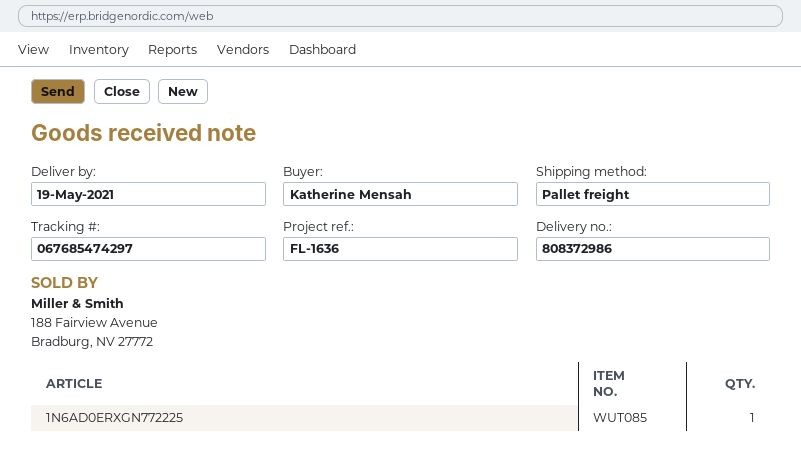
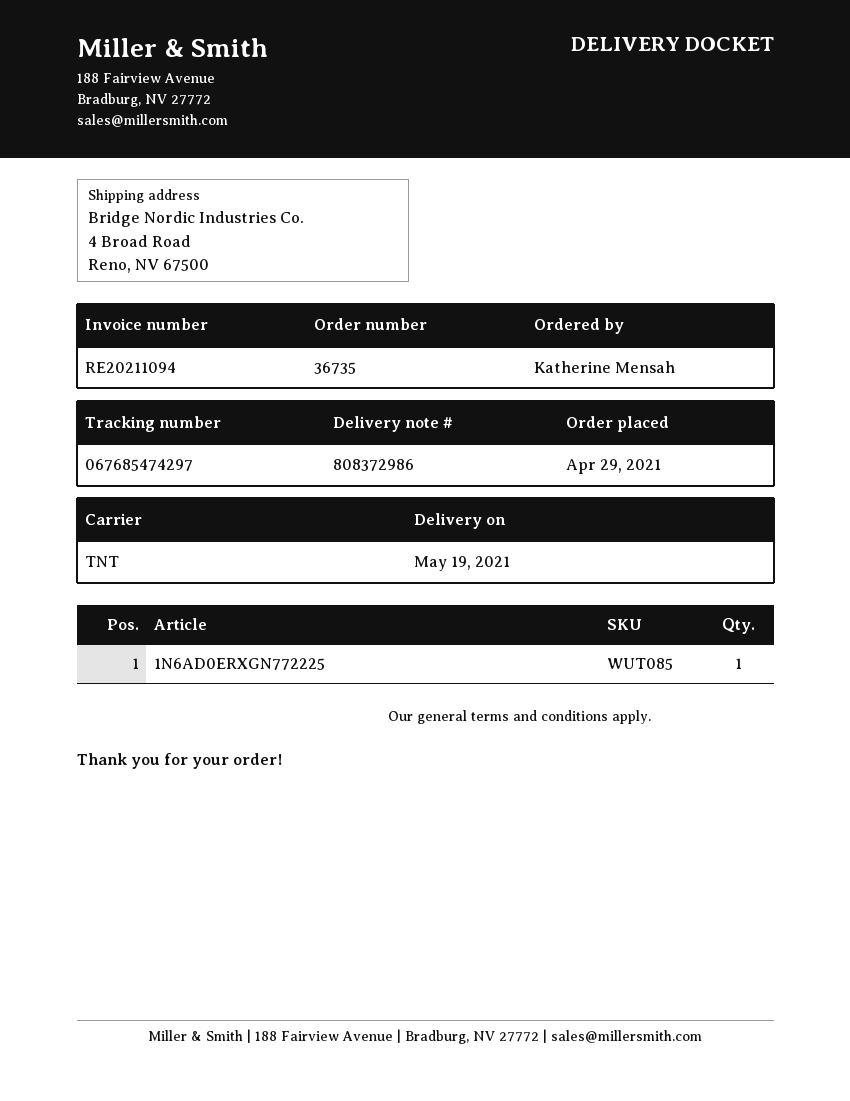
shipping method: pallet freight -> TNT

